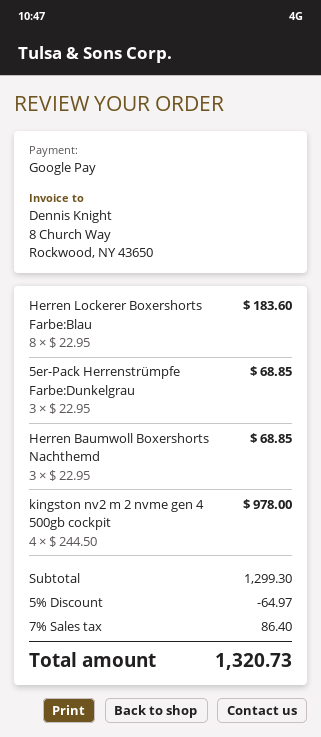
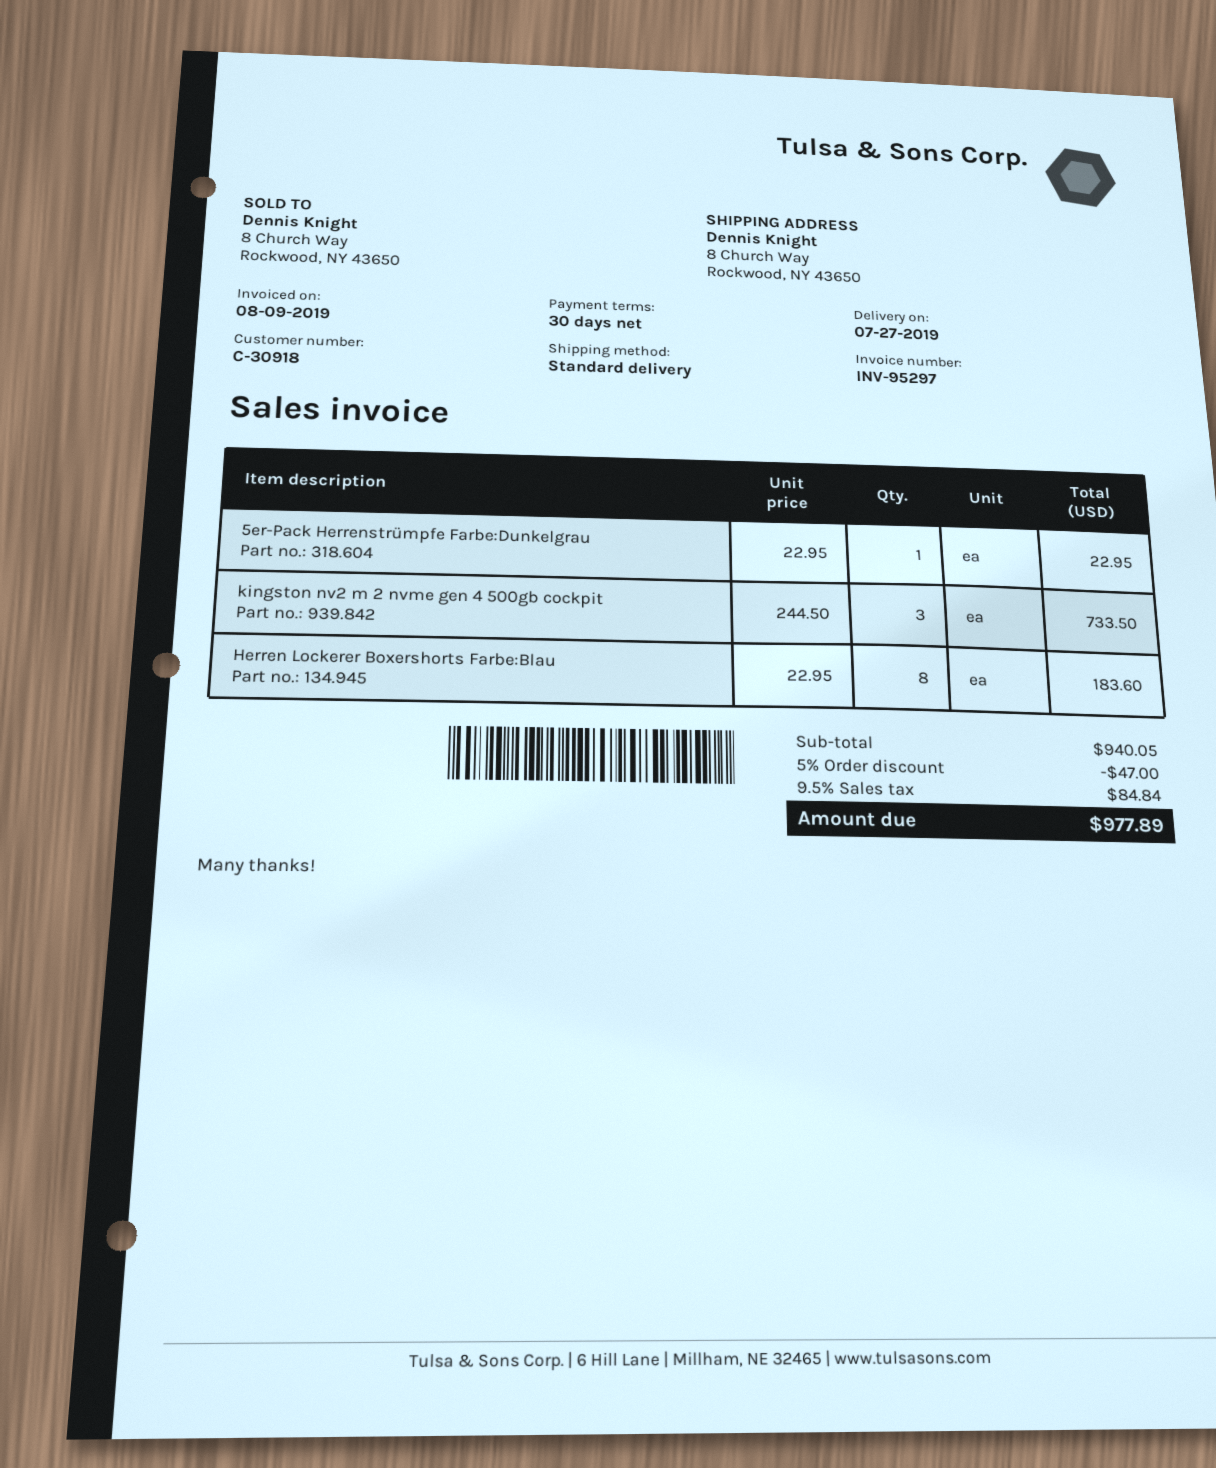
5er-Pack Herrenstrümpfe Farbe:Dunkelgrau: 3 x 22.95 = 68.85 -> 1 x 22.95 = 22.95
Herren Baumwoll Boxershorts Nachthemd: 3 x 22.95 = 68.85 -> none
kingston nv2 m 2 nvme gen 4 500gb cockpit: 4 x 244.50 = 978.00 -> 3 x 244.50 = 733.50
subtotal: 1299.30 -> 940.05
discount: 5% = 64.97 -> 5% = 47.00
tax: 7% = 86.40 -> 9.5% = 84.84
total: 1320.73 -> 977.89

